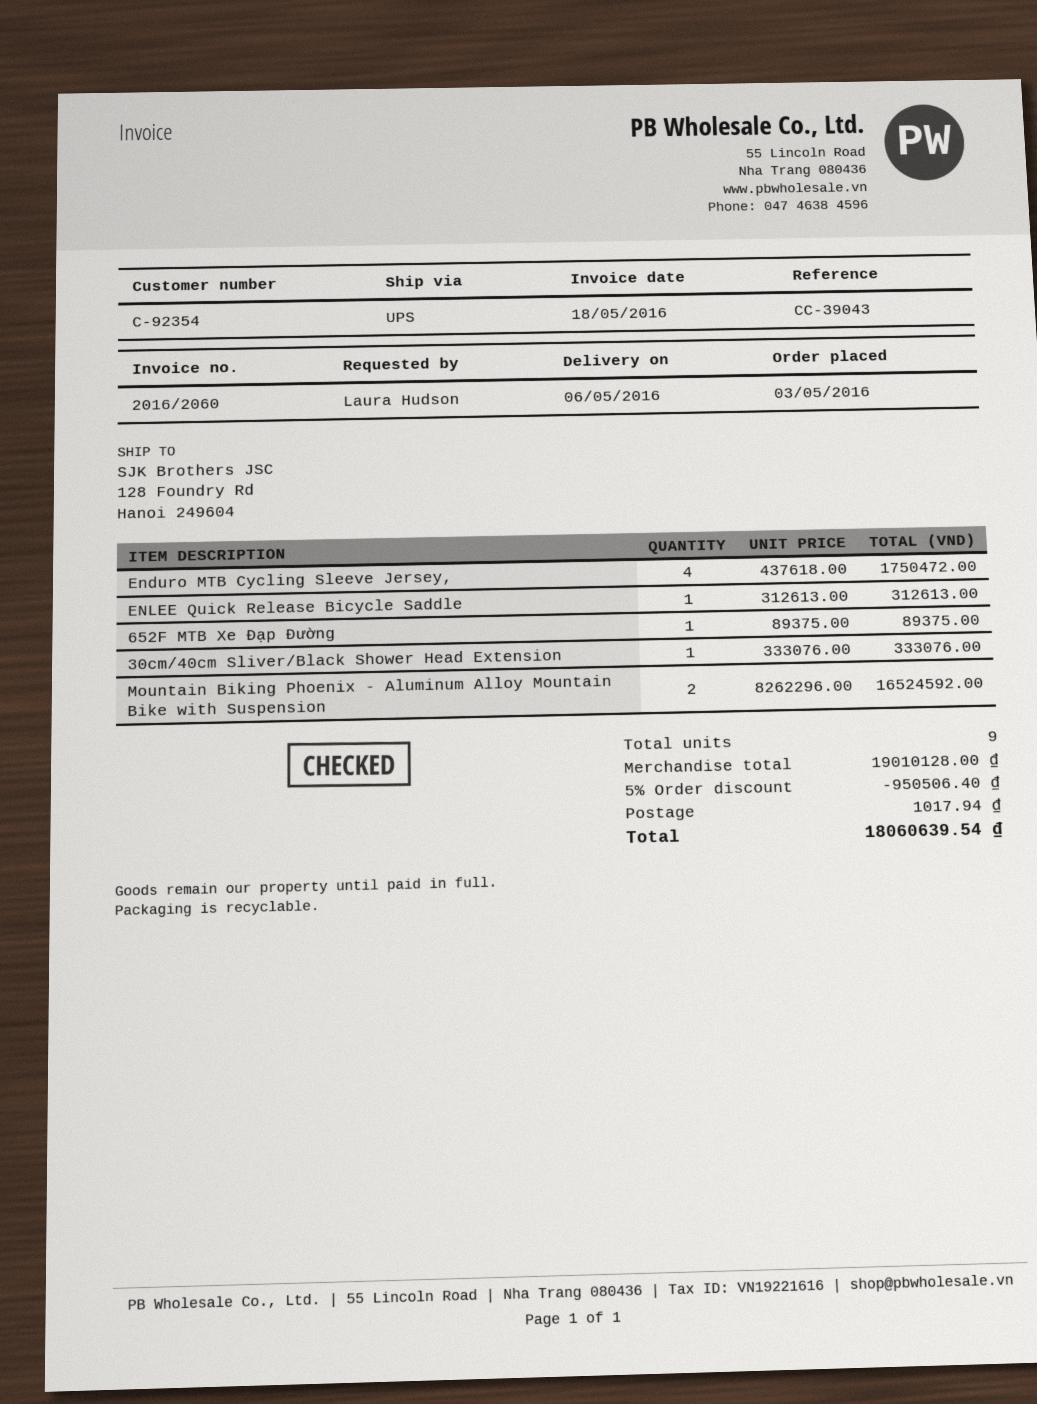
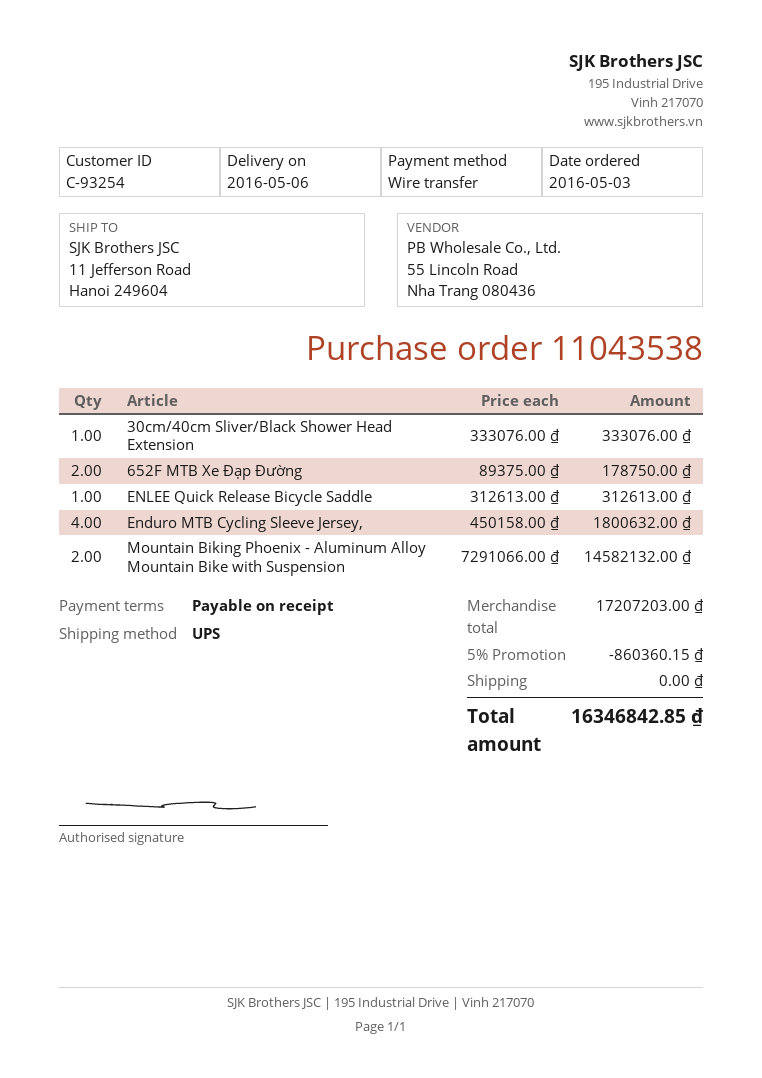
customer number: C-92354 -> C-93254
ship to: 128 Foundry Rd, Hanoi 249604 -> 11 Jefferson Road, Hanoi 249604
Enduro MTB Cycling Sleeve Jersey,: 4 x 437618.00 = 1750472.00 -> 4 x 450158.00 = 1800632.00
652F MTB Xe Đạp Đường: 1 x 89375.00 = 89375.00 -> 2 x 89375.00 = 178750.00
Mountain Biking Phoenix - Aluminum Alloy Mountain Bike with Suspension: 2 x 8262296.00 = 16524592.00 -> 2 x 7291066.00 = 14582132.00
subtotal: 19010128.00 -> 17207203.00
discount: 5% = 950506.40 -> 5% = 860360.15
shipping: 1017.94 -> 0.00
total: 18060639.54 -> 16346842.85

